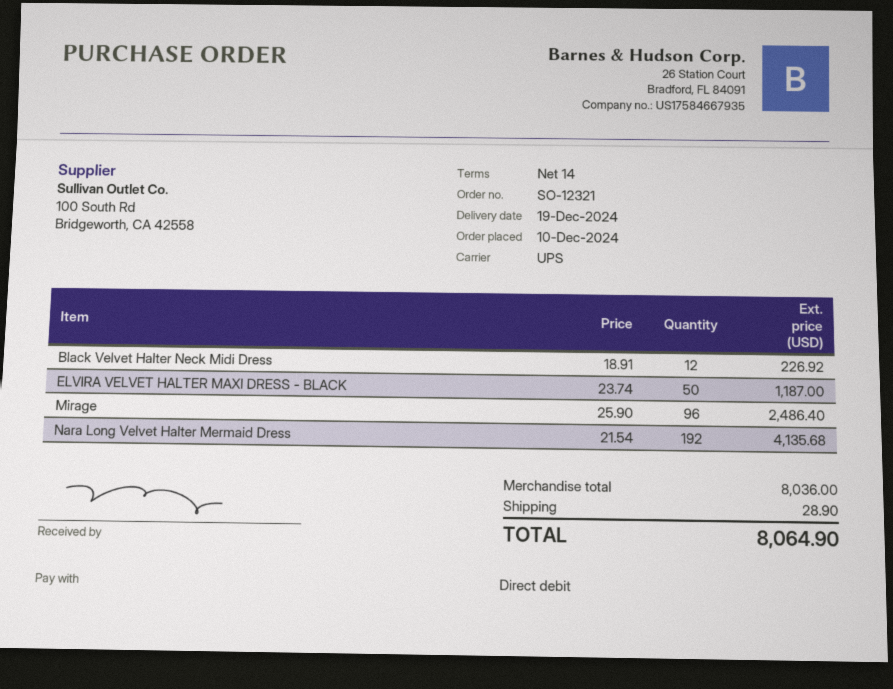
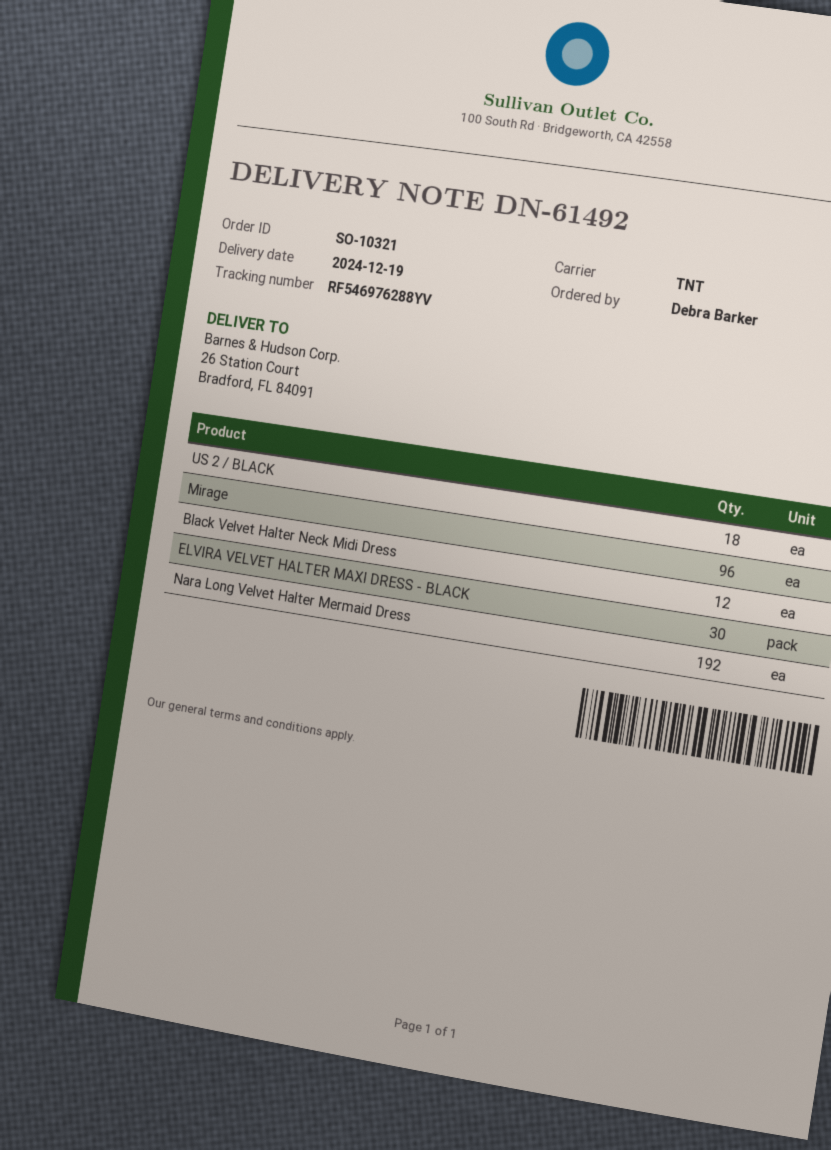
order number: SO-12321 -> SO-10321
shipping method: UPS -> TNT
ELVIRA VELVET HALTER MAXI DRESS - BLACK: 50 -> 30
US 2 / BLACK: none -> 18

